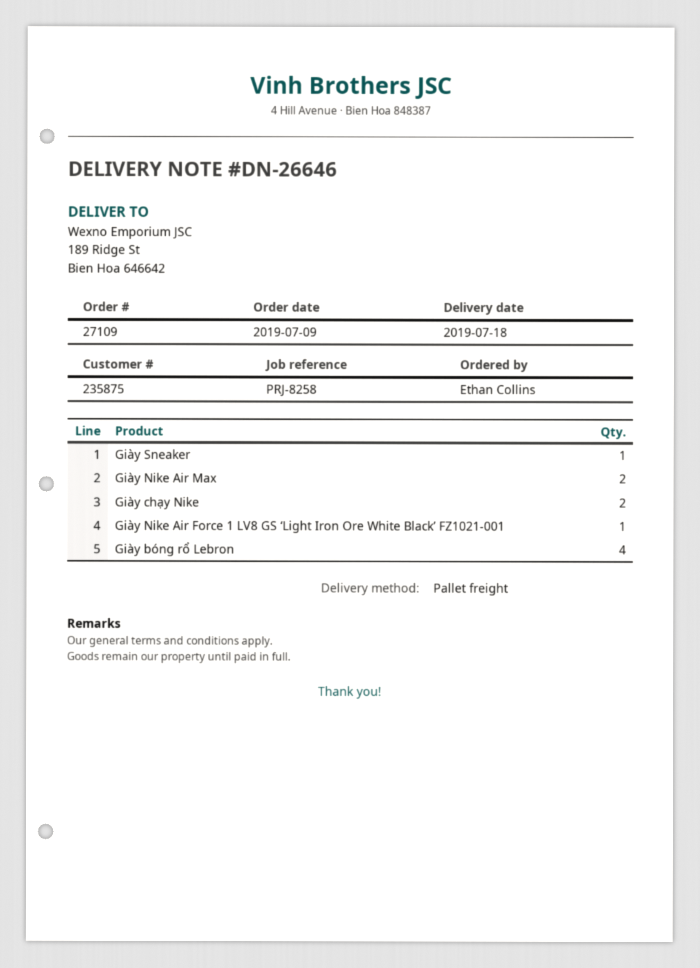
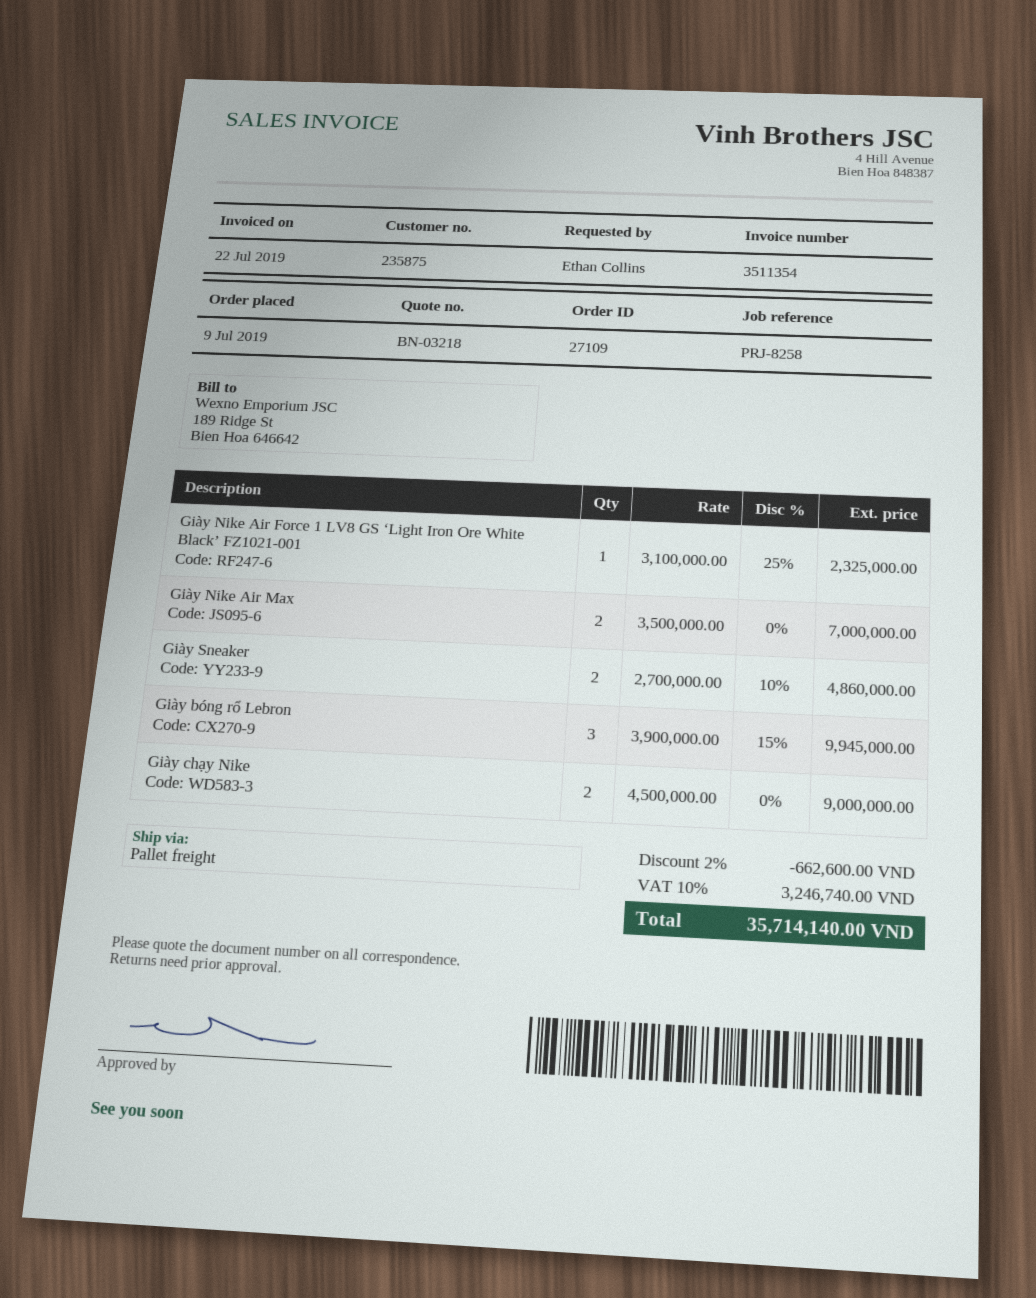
Giày Sneaker: 1 -> 2
Giày bóng rổ Lebron: 4 -> 3

